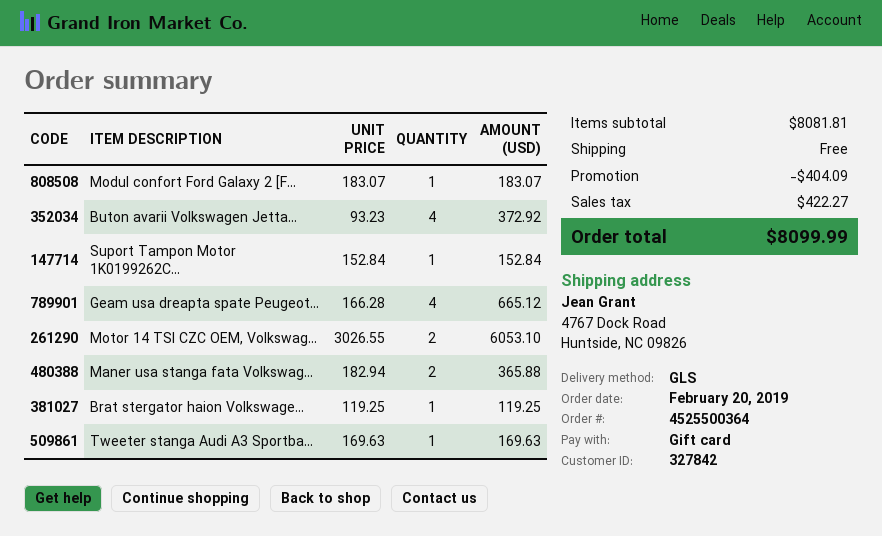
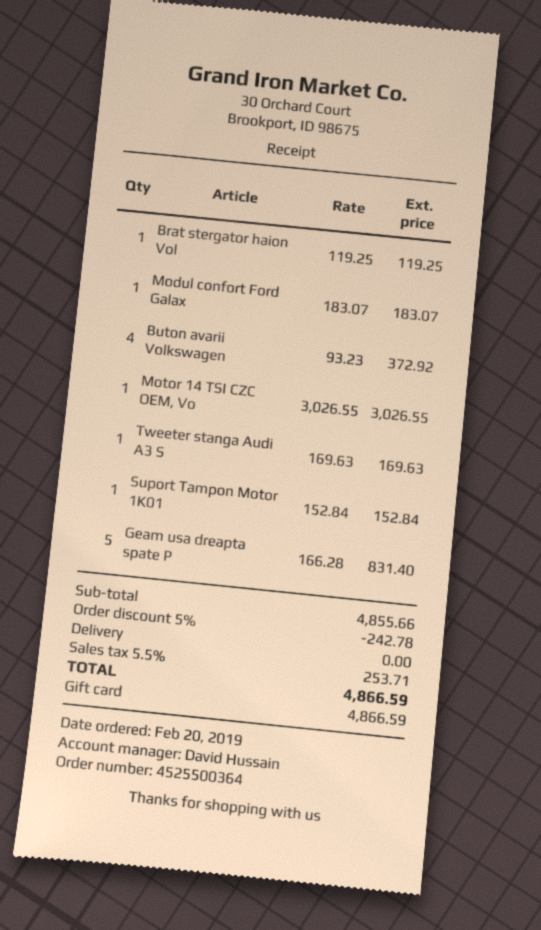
Geam usa dreapta spate Peugeot...: 4 x 166.28 = 665.12 -> 5 x 166.28 = 831.40
Motor 14 TSI CZC OEM, Volkswag...: 2 x 3026.55 = 6053.10 -> 1 x 3026.55 = 3026.55
Maner usa stanga fata Volkswag...: 2 x 182.94 = 365.88 -> none
subtotal: 8081.81 -> 4855.66
discount: 404.09 -> 242.78
tax: 422.27 -> 253.71
total: 8099.99 -> 4866.59

